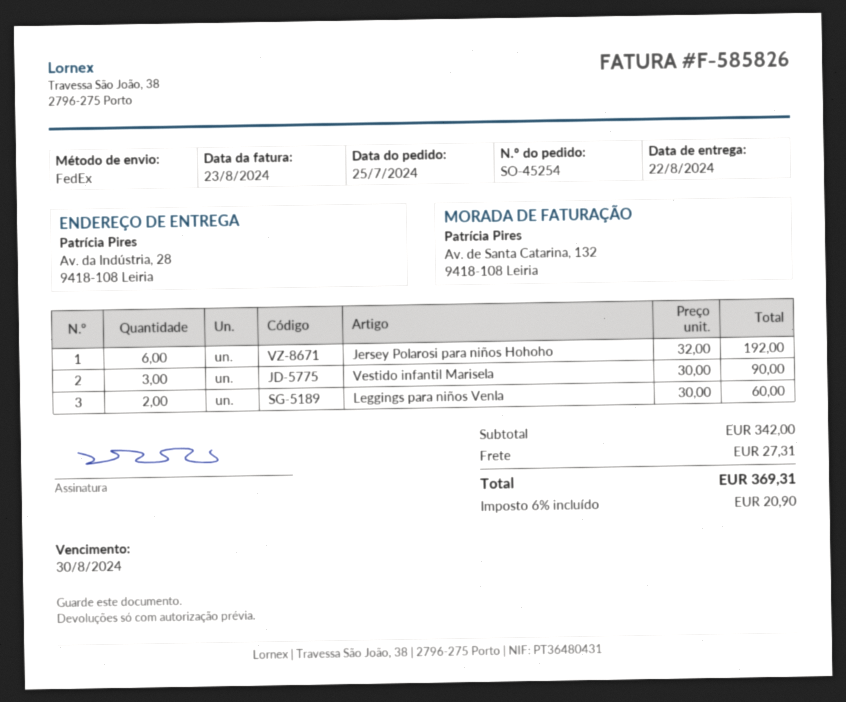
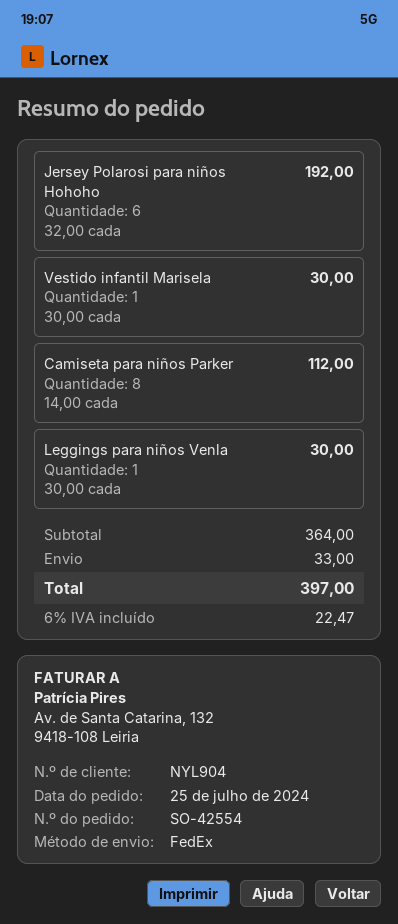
order number: SO-45254 -> SO-42554
Vestido infantil Marisela: 3 x 30.00 = 90.00 -> 1 x 30.00 = 30.00
Leggings para niños Venla: 2 x 30.00 = 60.00 -> 1 x 30.00 = 30.00
Camiseta para niños Parker: none -> 8 x 14.00 = 112.00
subtotal: 342.00 -> 364.00
shipping: 27.31 -> 33.00
tax: 6% = 20.90 -> 6% = 22.47
total: 369.31 -> 397.00

